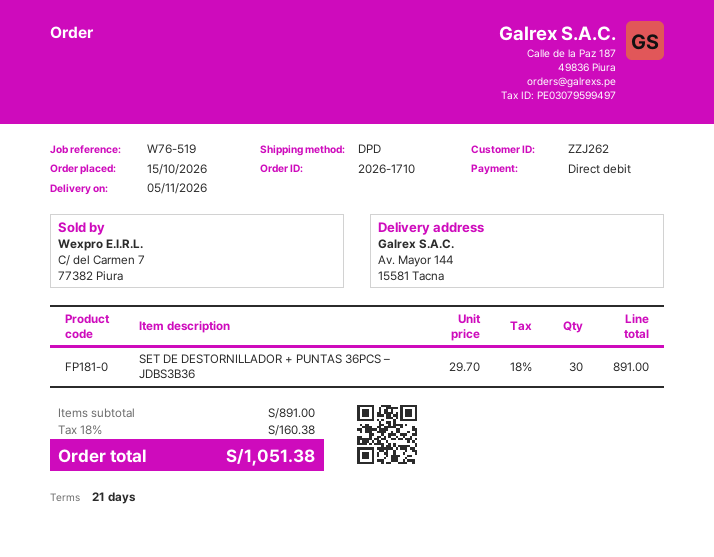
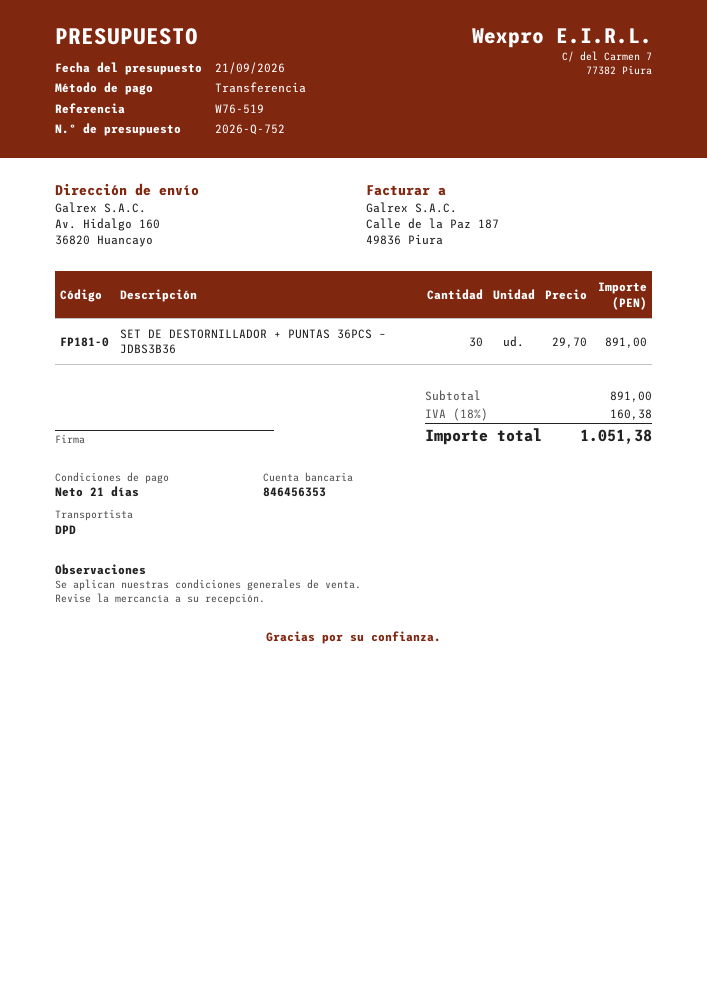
payment method: direct debit -> bank transfer
ship to: Av. Mayor 144, 15581 Tacna -> Av. Hidalgo 160, 36820 Huancayo

